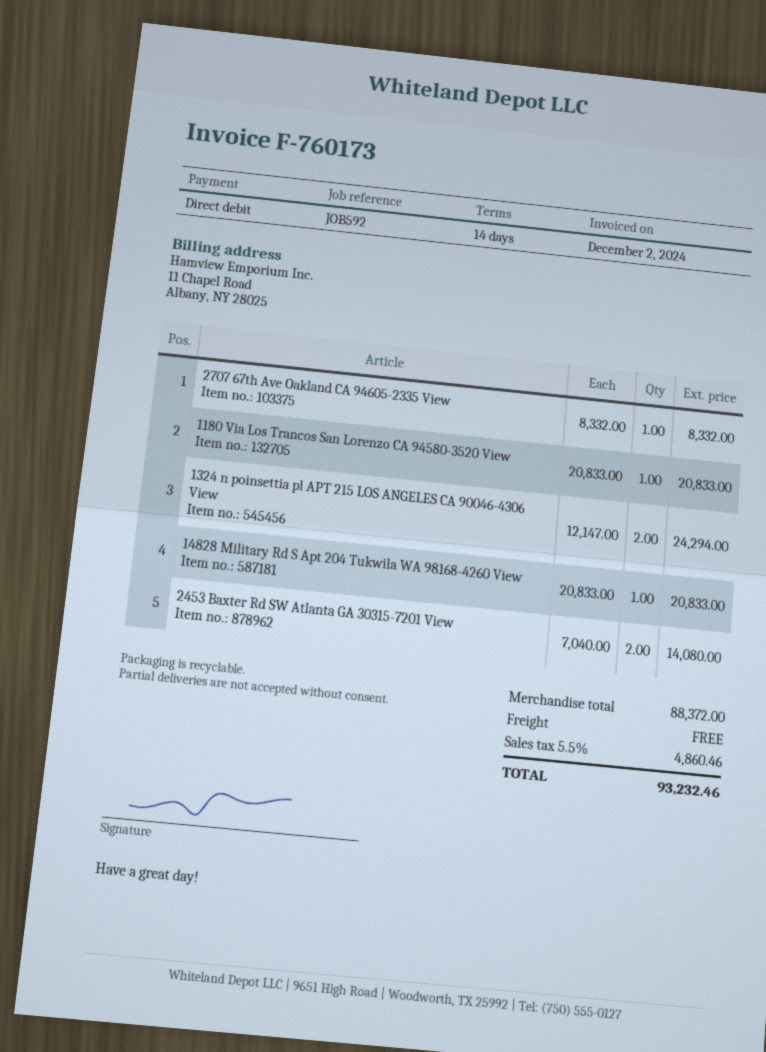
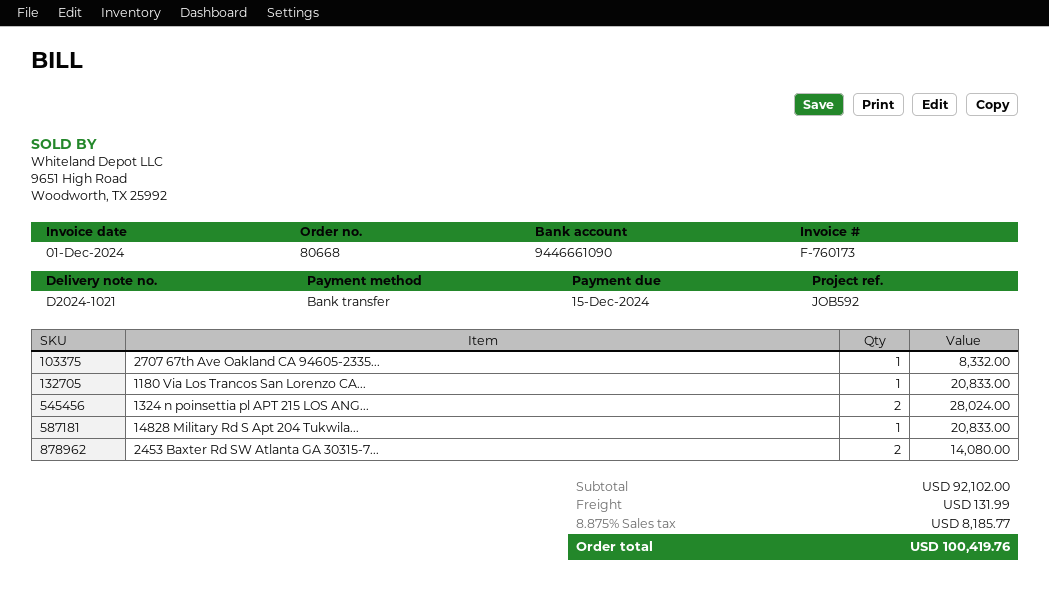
invoice date: 2024-12-02 -> 2024-12-01
payment method: direct debit -> bank transfer
1324 n poinsettia pl APT 215 LOS ANGELES CA 90046-4306 View: 2 for 24294.00 -> 2 for 28024.00
subtotal: 88372.00 -> 92102.00
shipping: 0.00 -> 131.99
tax: 5.5% = 4860.46 -> 8.875% = 8185.77
total: 93232.46 -> 100419.76

